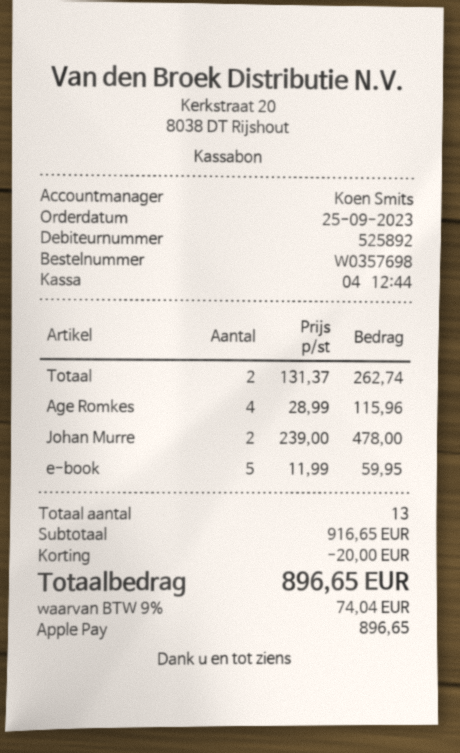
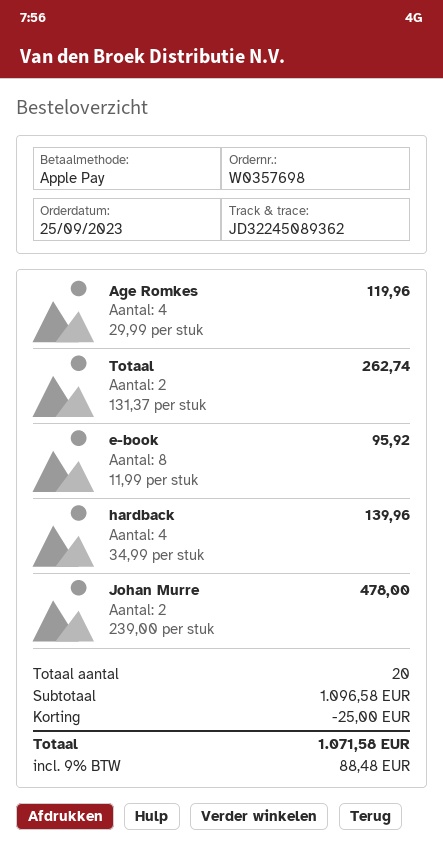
Age Romkes: 4 x 28.99 = 115.96 -> 4 x 29.99 = 119.96
e-book: 5 x 11.99 = 59.95 -> 8 x 11.99 = 95.92
hardback: none -> 4 x 34.99 = 139.96
total quantity: 13 -> 20
subtotal: 916.65 -> 1096.58
discount: 20.00 -> 25.00
tax: 9% = 74.04 -> 9% = 88.48
total: 896.65 -> 1071.58

